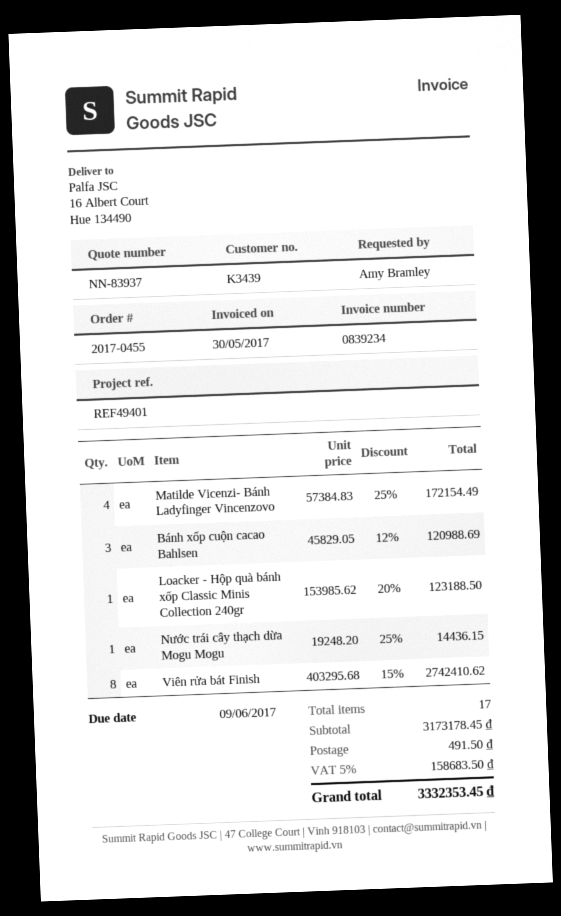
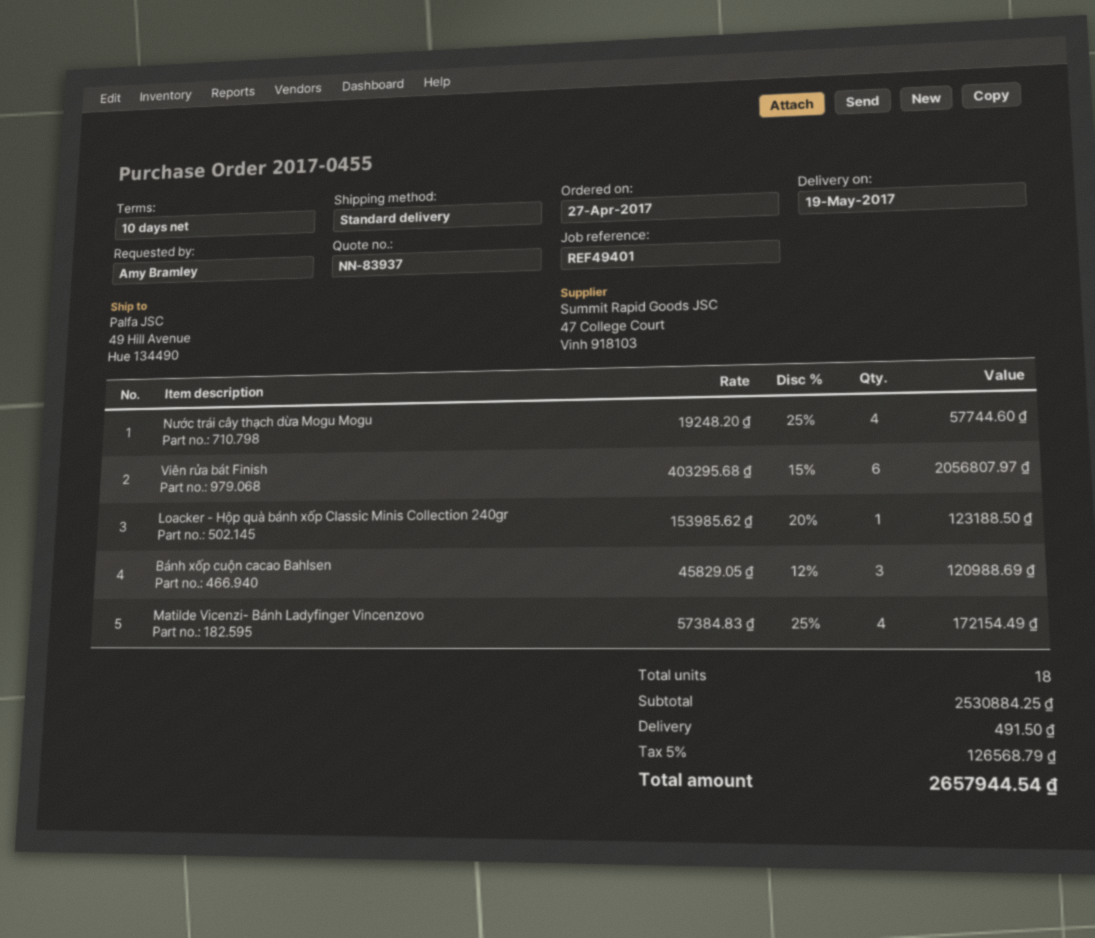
ship to: 16 Albert Court, Hue 134490 -> 49 Hill Avenue, Hue 134490
Nước trái cây thạch dừa Mogu Mogu: 1 x 19248.20 - 25% = 14436.15 -> 4 x 19248.20 - 25% = 57744.60
Viên rửa bát Finish: 8 x 403295.68 - 15% = 2742410.62 -> 6 x 403295.68 - 15% = 2056807.97
total quantity: 17 -> 18
subtotal: 3173178.45 -> 2530884.25
tax: 5% = 158683.50 -> 5% = 126568.79
total: 3332353.45 -> 2657944.54

